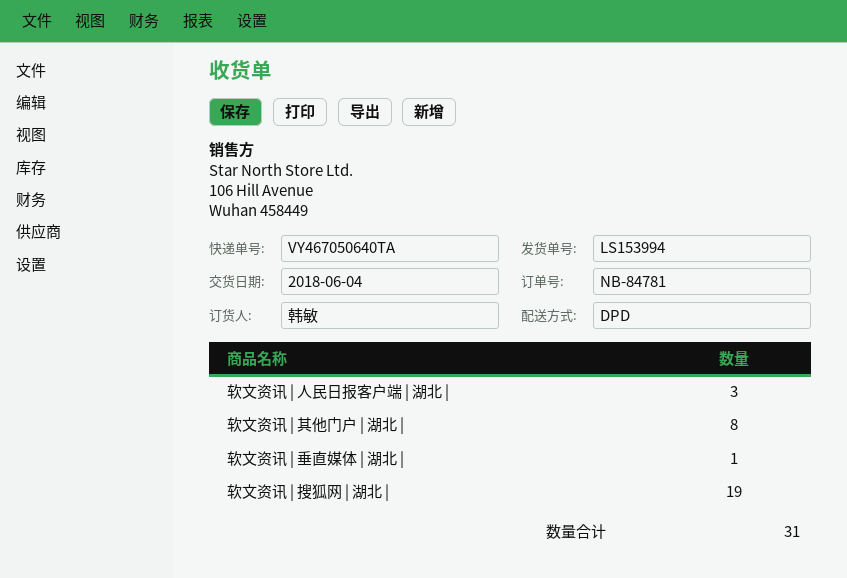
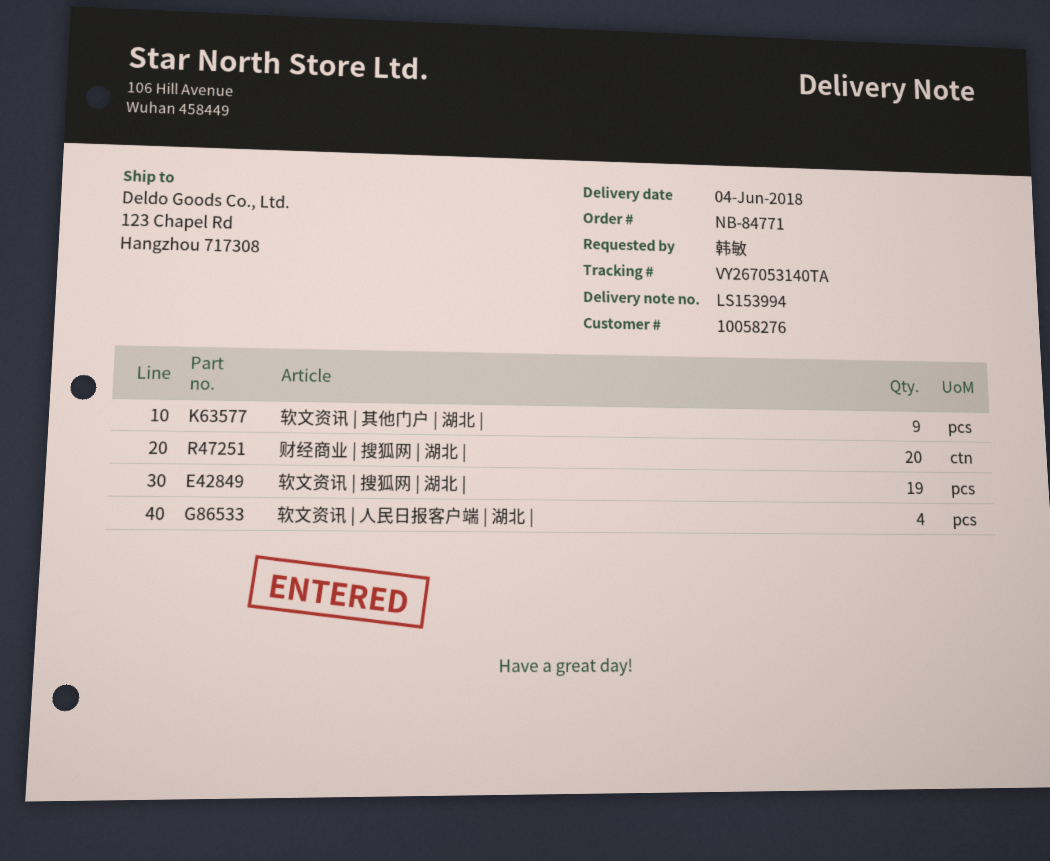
order number: NB-84781 -> NB-84771
tracking number: VY467050640TA -> VY267053140TA
软文资讯 | 人民日报客户端 | 湖北 |: 3 -> 4
软文资讯 | 其他门户 | 湖北 |: 8 -> 9
软文资讯 | 垂直媒体 | 湖北 |: 1 -> none
财经商业 | 搜狐网 | 湖北 |: none -> 20

